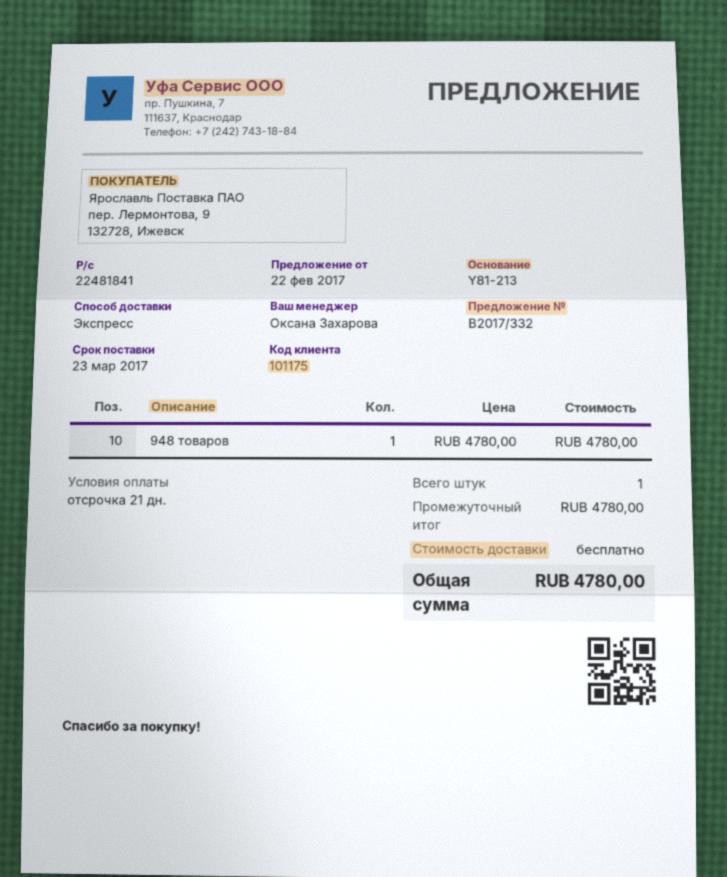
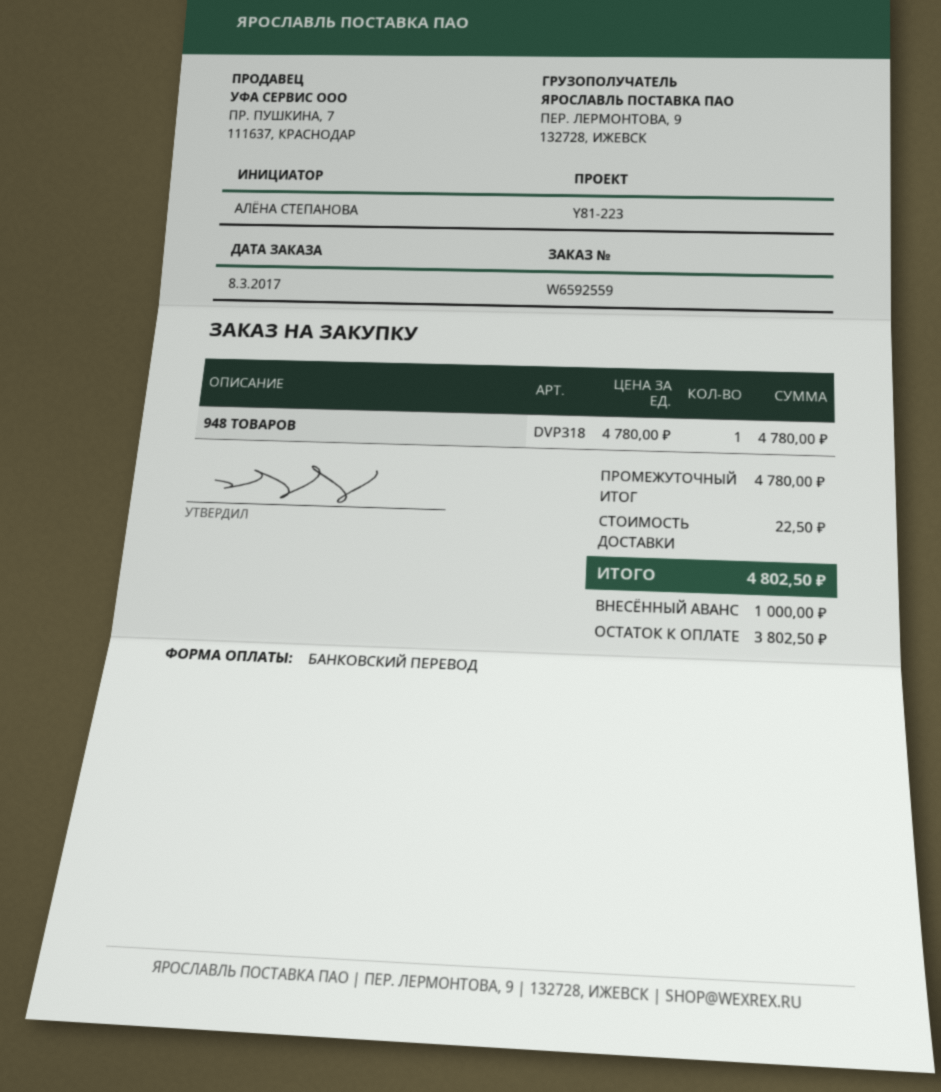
reference: Y81-213 -> Y81-223
shipping: 0.00 -> 22.50
total: 4780.00 -> 4802.50

